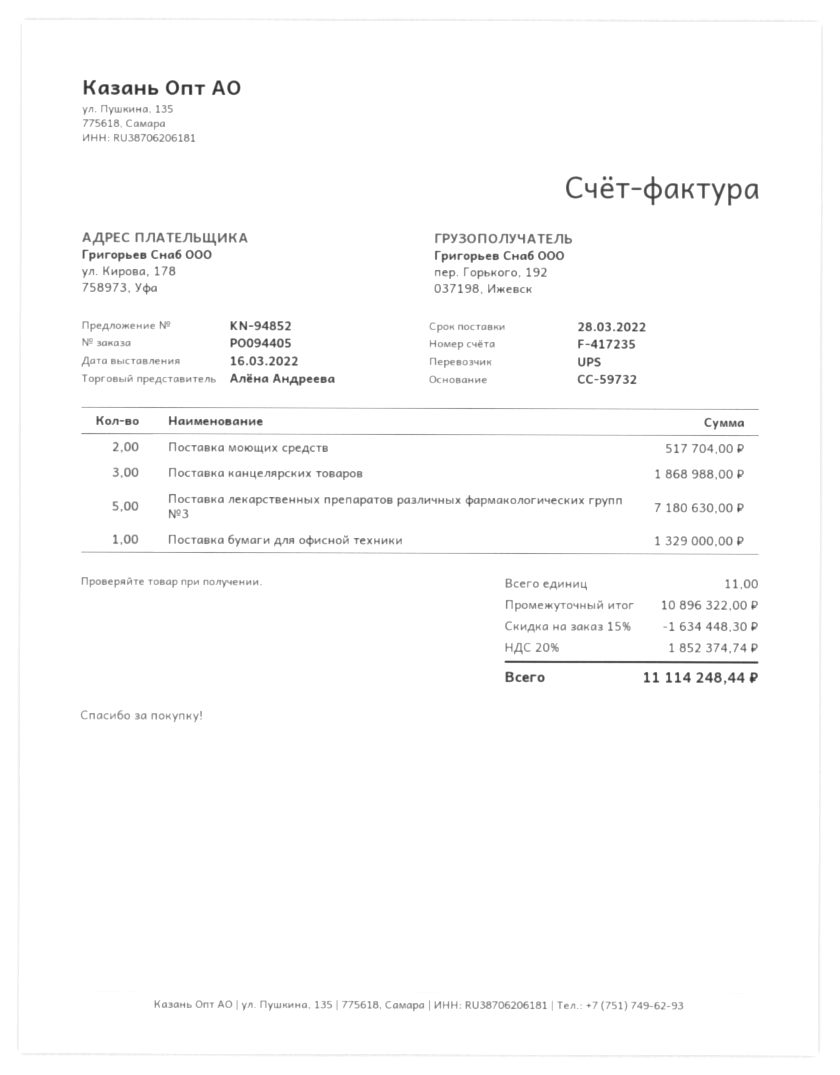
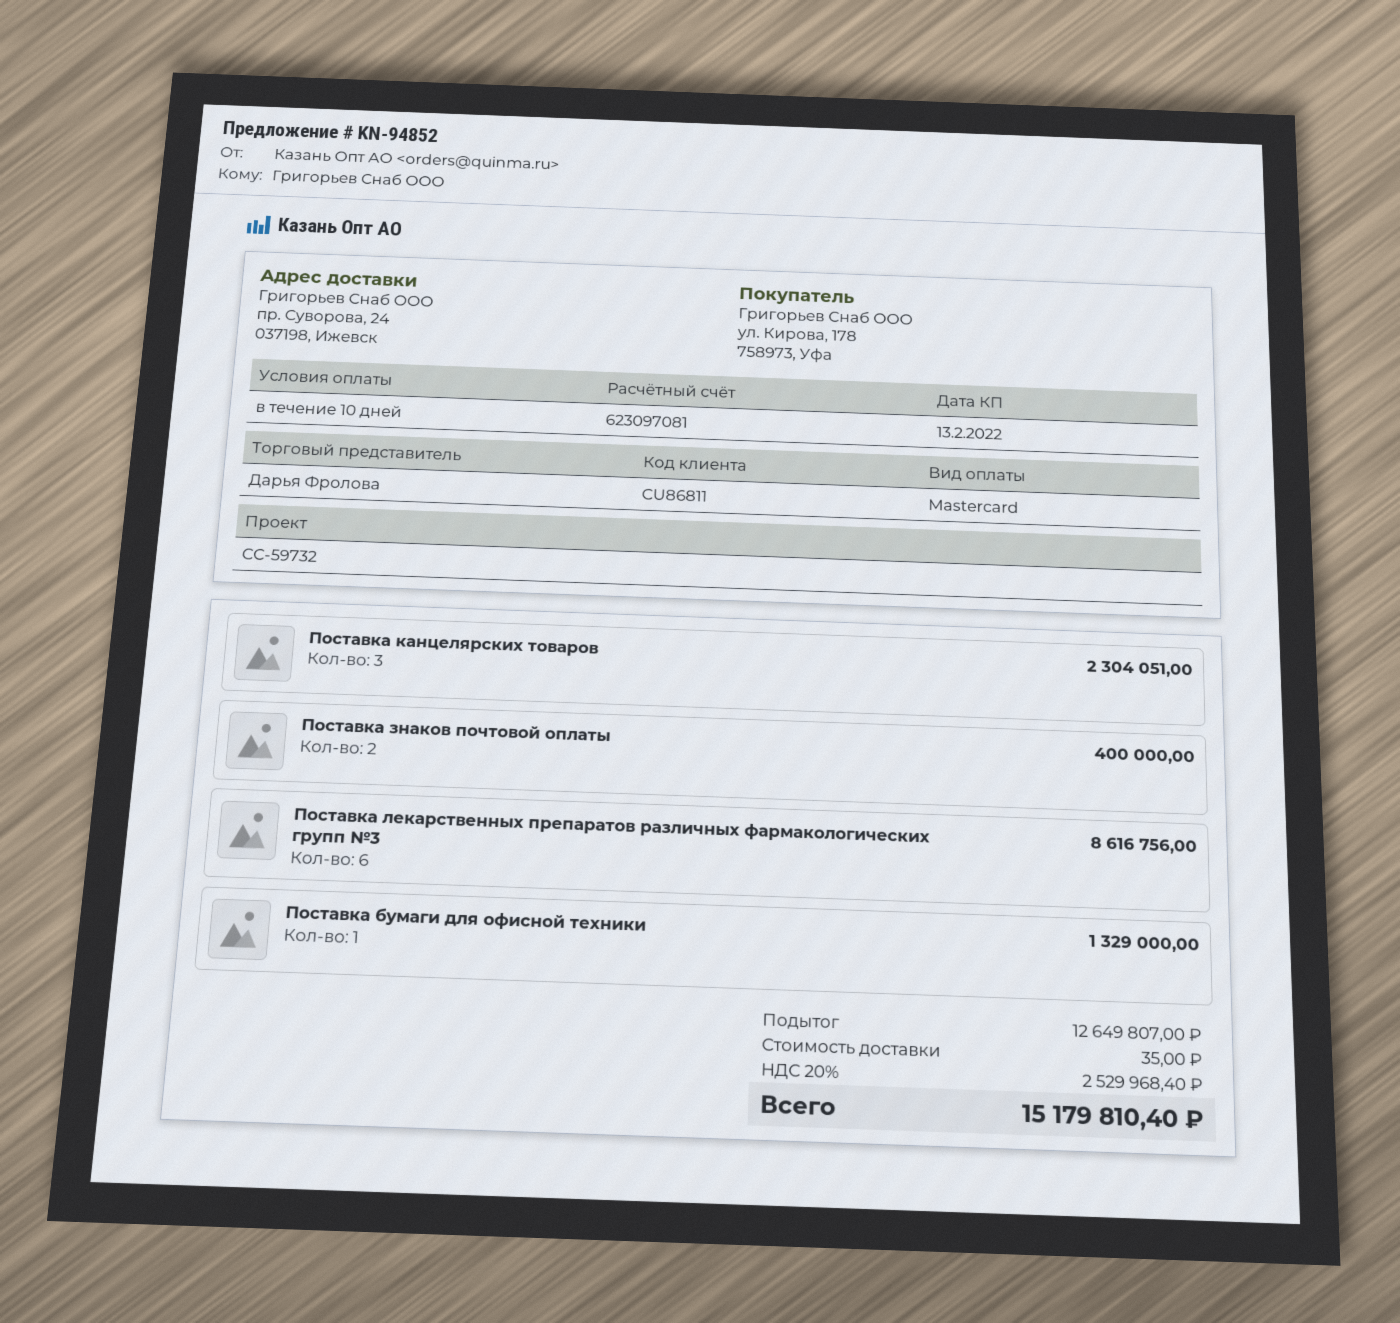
sales rep: Алёна Андреева -> Дарья Фролова
ship to: пер. Горького, 192, 037198, Ижевск -> пр. Суворова, 24, 037198, Ижевск
Поставка моющих средств: 2 for 517704.00 -> none
Поставка канцелярских товаров: 3 for 1868988.00 -> 3 for 2304051.00
Поставка лекарственных препаратов различных фармакологических групп №3: 5 for 7180630.00 -> 6 for 8616756.00
Поставка знаков почтовой оплаты: none -> 2 for 400000.00
subtotal: 10896322.00 -> 12649807.00
discount: 15% = 1634448.30 -> none
shipping: none -> 35.00
tax: 20% = 1852374.74 -> 20% = 2529968.40
total: 11114248.44 -> 15179810.40

